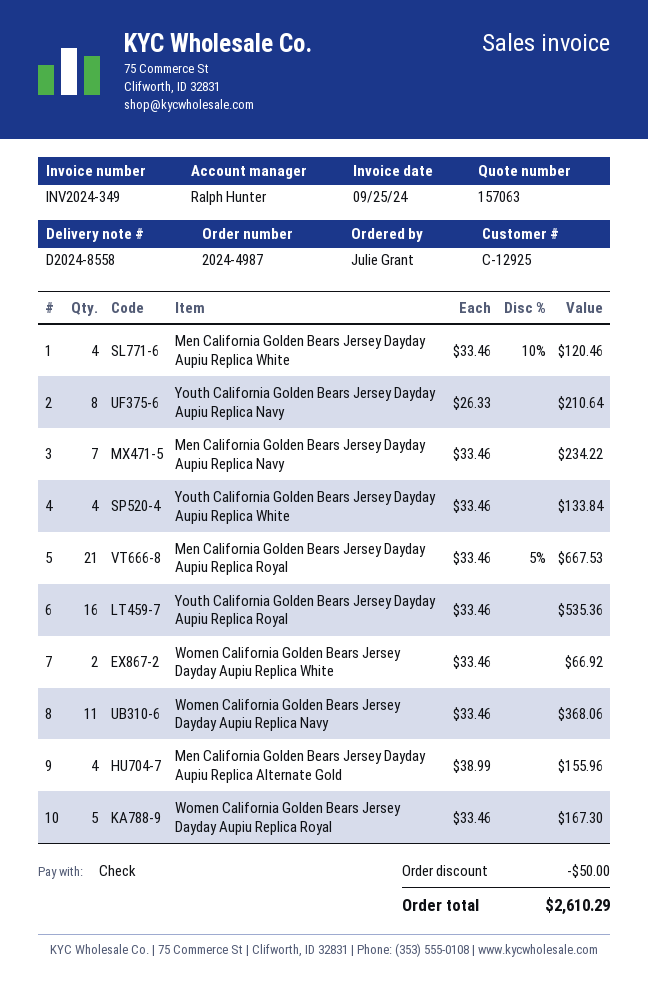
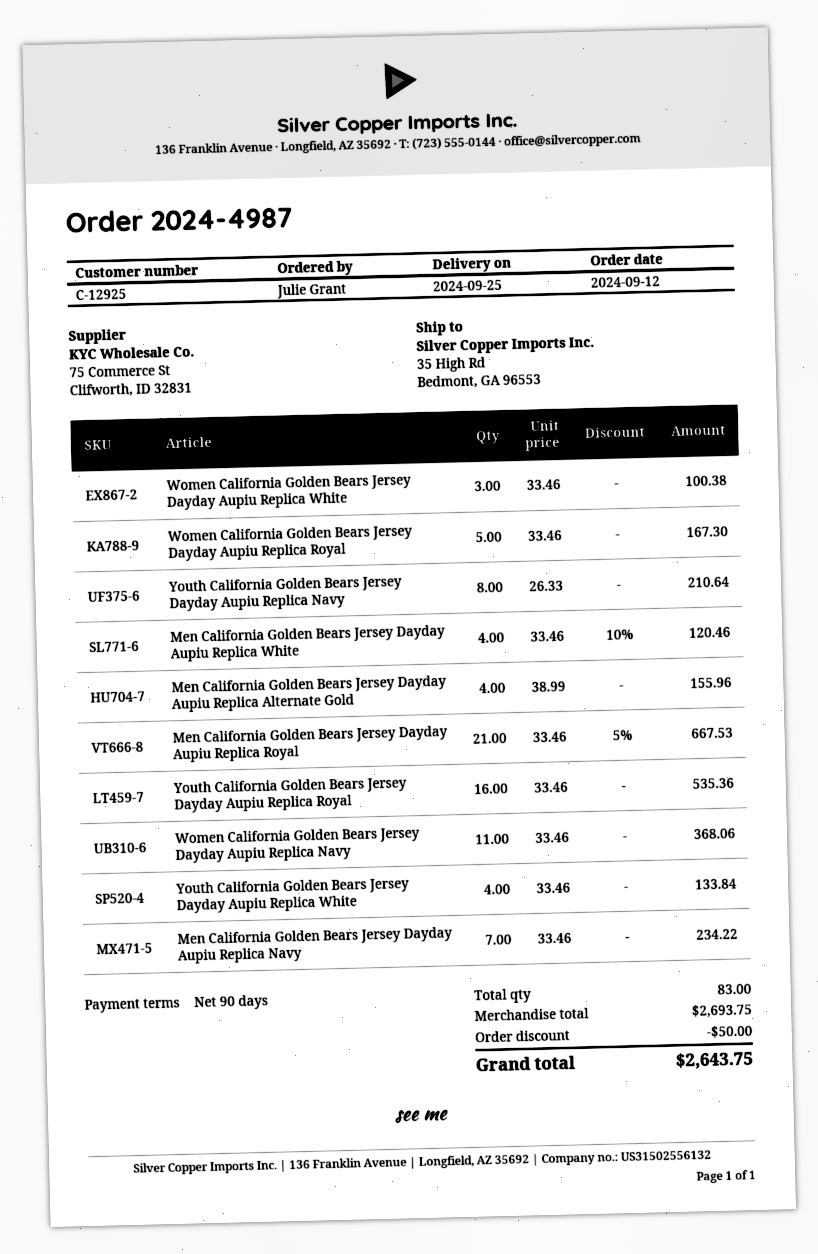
Women California Golden Bears Jersey Dayday Aupiu Replica White: 2 x 33.46 = 66.92 -> 3 x 33.46 = 100.38
total: 2610.29 -> 2643.75

